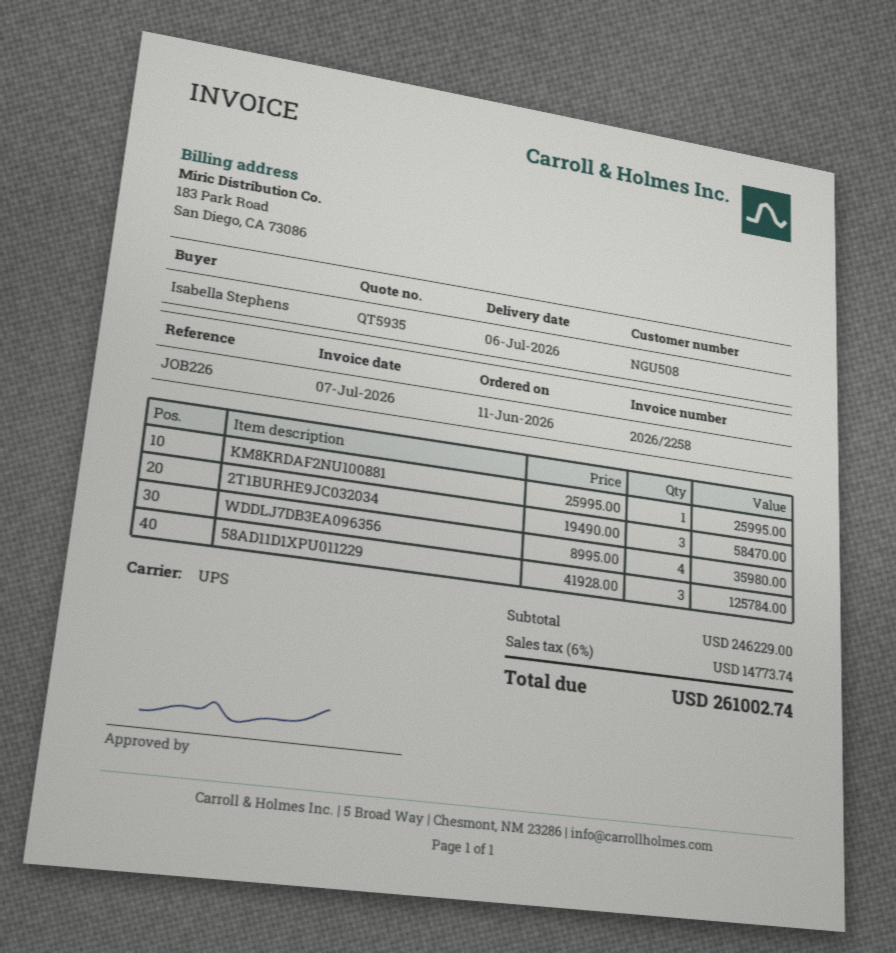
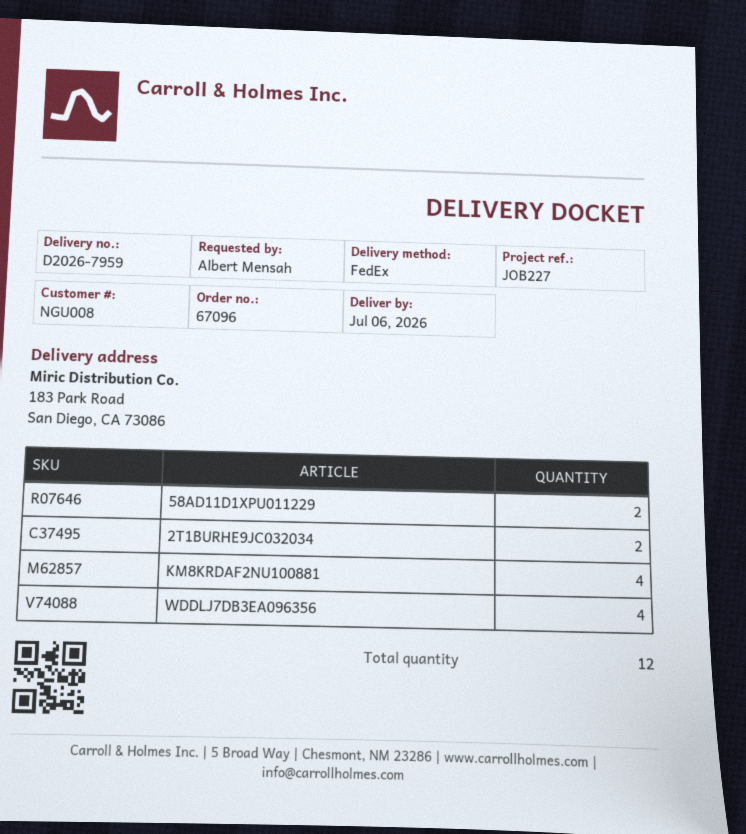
customer number: NGU508 -> NGU008
reference: JOB226 -> JOB227
ordered by: Isabella Stephens -> Albert Mensah
shipping method: UPS -> FedEx
KM8KRDAF2NU100881: 1 -> 4
2T1BURHE9JC032034: 3 -> 2
58AD11D1XPU011229: 3 -> 2

